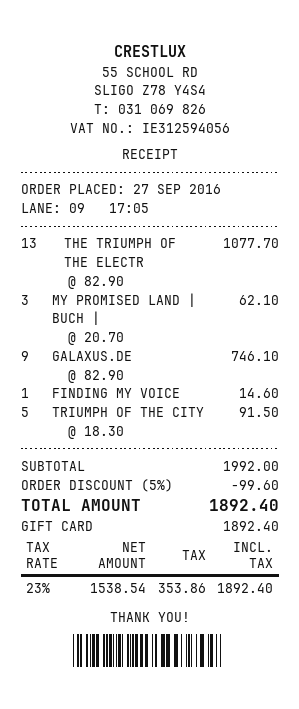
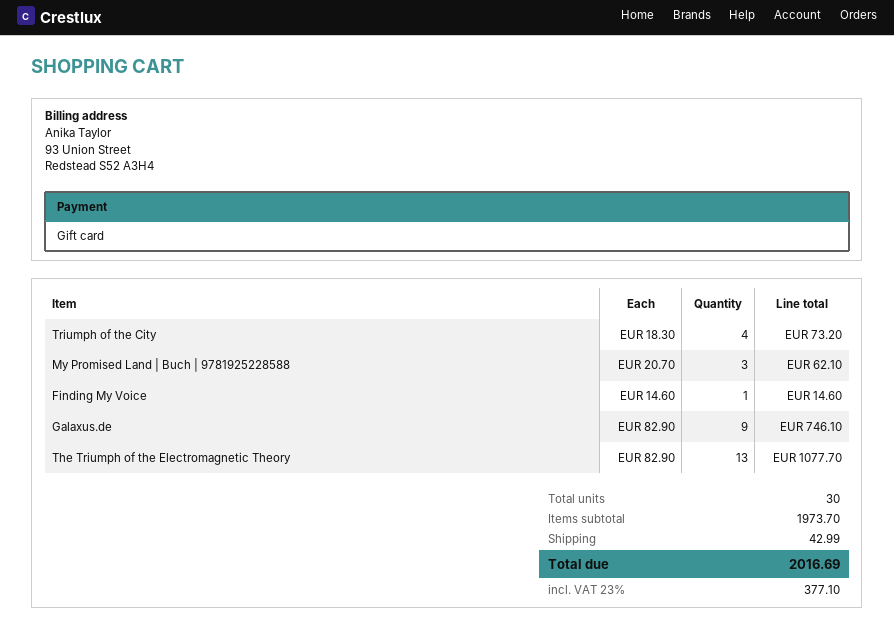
TRIUMPH OF THE CITY: 5 x 18.30 = 91.50 -> 4 x 18.30 = 73.20
subtotal: 1992.00 -> 1973.70
discount: 5% = 99.60 -> none
shipping: none -> 42.99
tax: 23% = 353.86 -> 23% = 377.10
total: 1892.40 -> 2016.69

